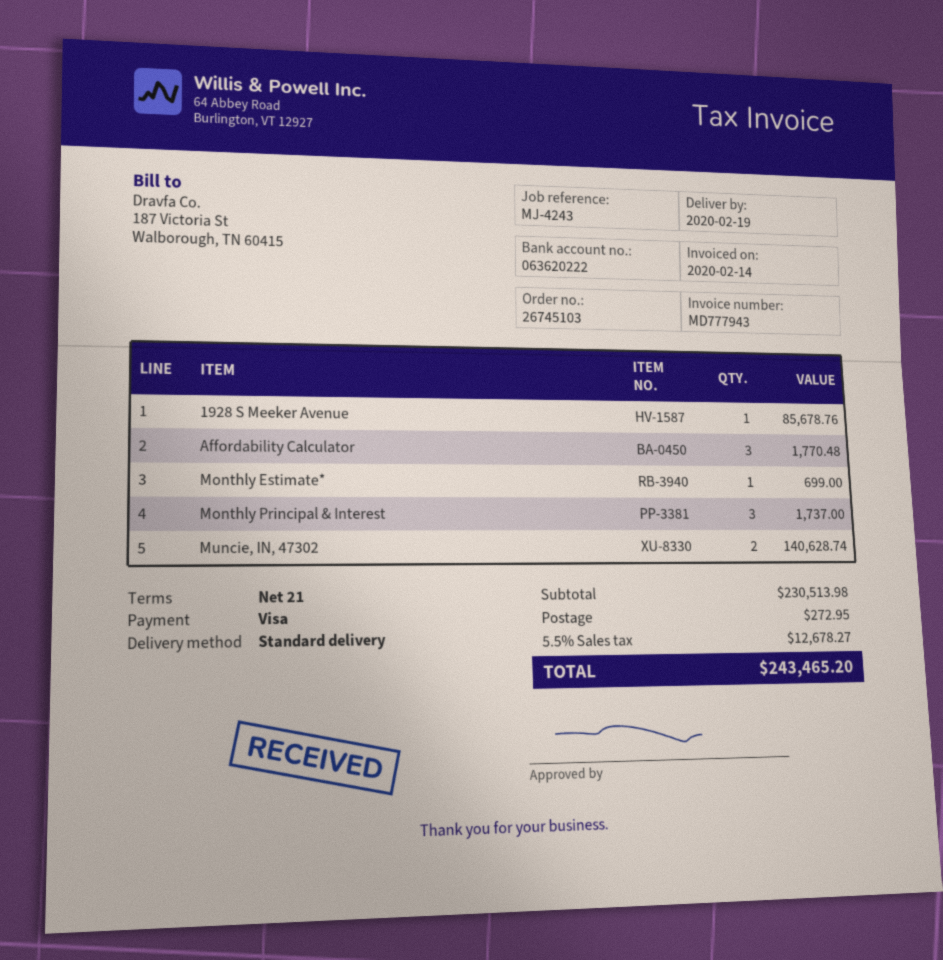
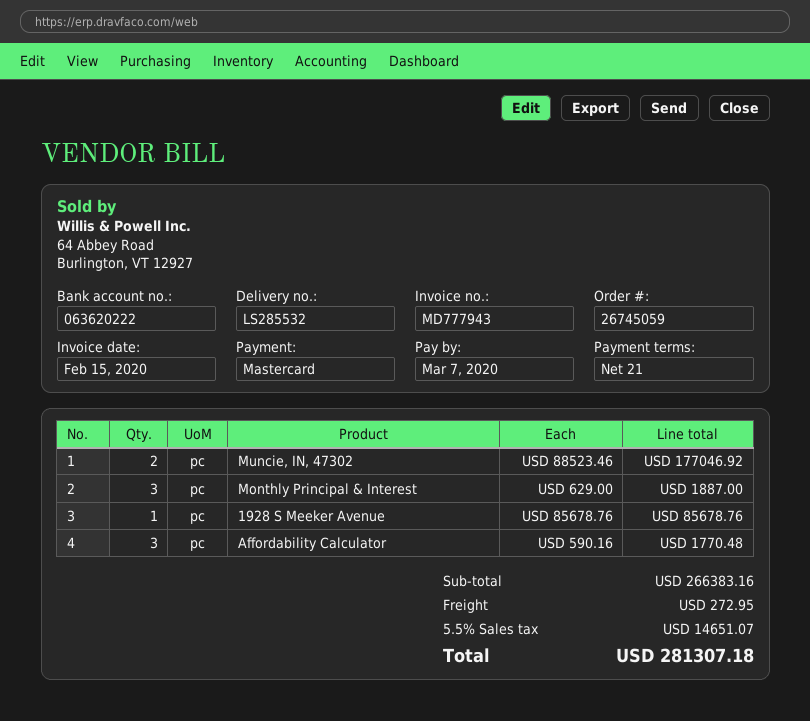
order number: 26745103 -> 26745059
invoice date: 2020-02-14 -> 2020-02-15
payment method: Visa -> Mastercard
Monthly Estimate*: 1 for 699.00 -> none
Monthly Principal & Interest: 3 for 1737.00 -> 3 for 1887.00
Muncie, IN, 47302: 2 for 140628.74 -> 2 for 177046.92
subtotal: 230513.98 -> 266383.16
tax: 5.5% = 12678.27 -> 5.5% = 14651.07
total: 243465.20 -> 281307.18

